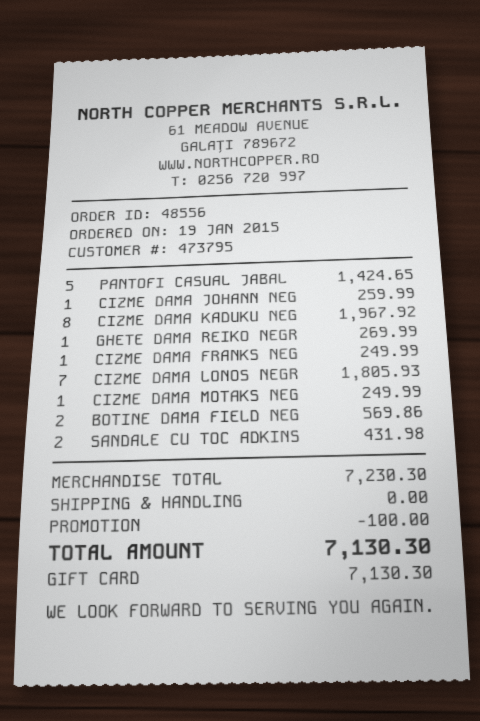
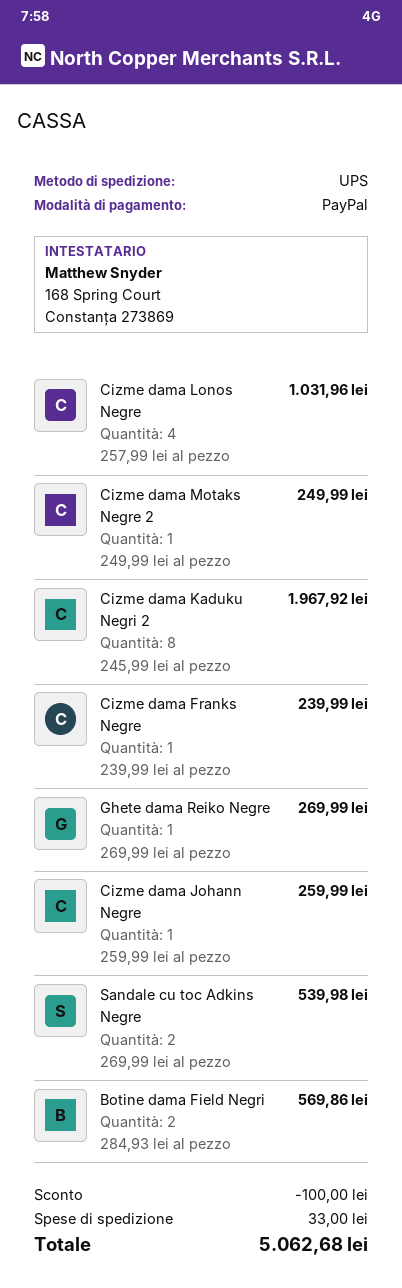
payment method: gift card -> PayPal
PANTOFI CASUAL JABAL: 5 for 1424.65 -> none
CIZME DAMA FRANKS NEG: 1 for 249.99 -> 1 for 239.99
CIZME DAMA LONOS NEGR: 7 for 1805.93 -> 4 for 1031.96
SANDALE CU TOC ADKINS: 2 for 431.98 -> 2 for 539.98
shipping: 0.00 -> 33.00
total: 7130.30 -> 5062.68

